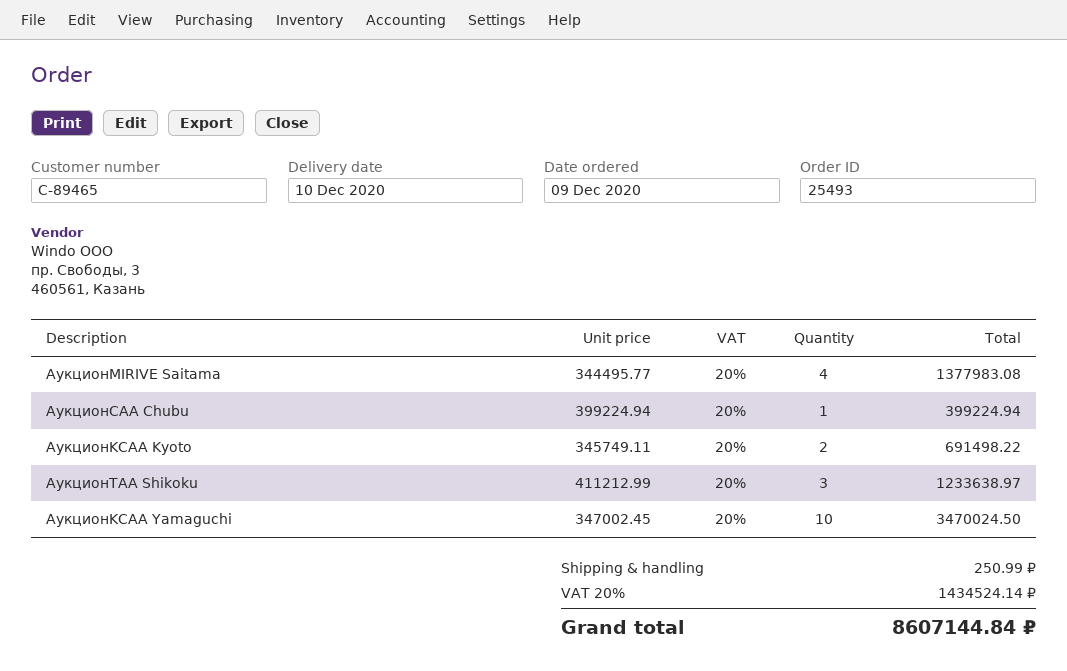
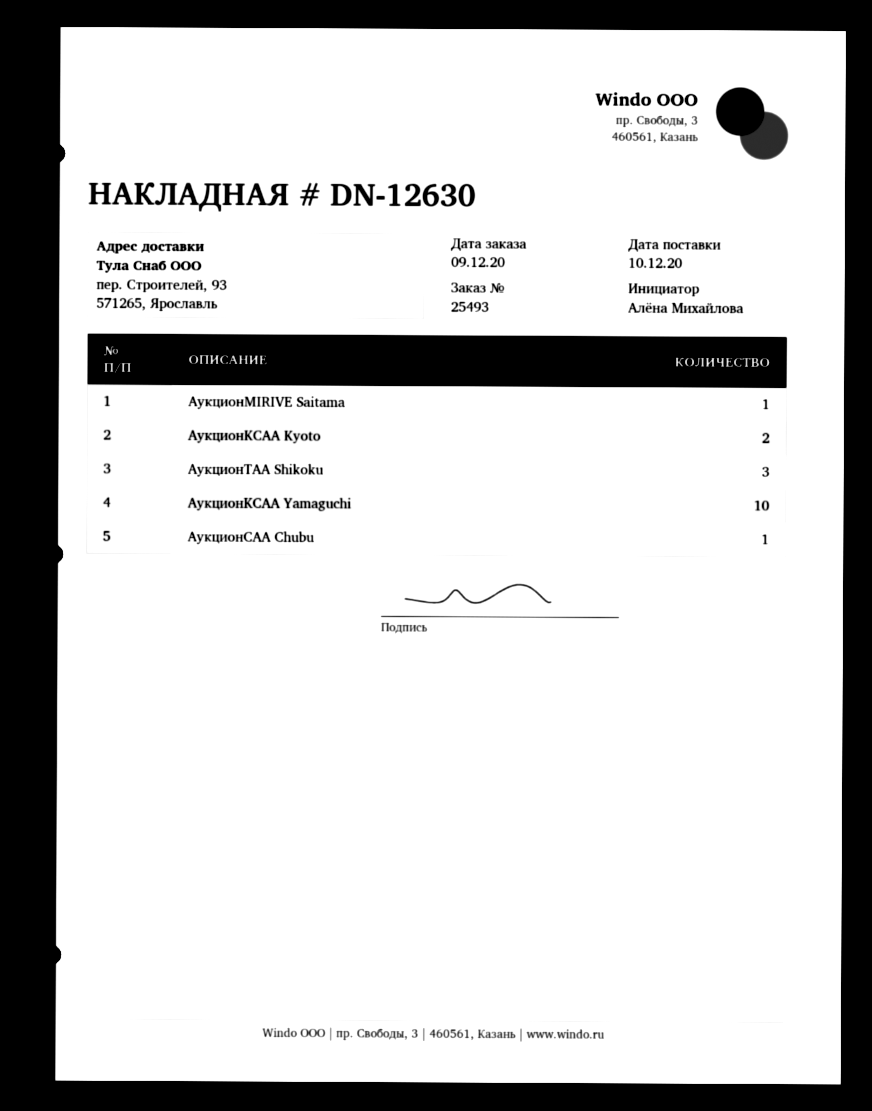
АукционMIRIVE Saitama: 4 -> 1

